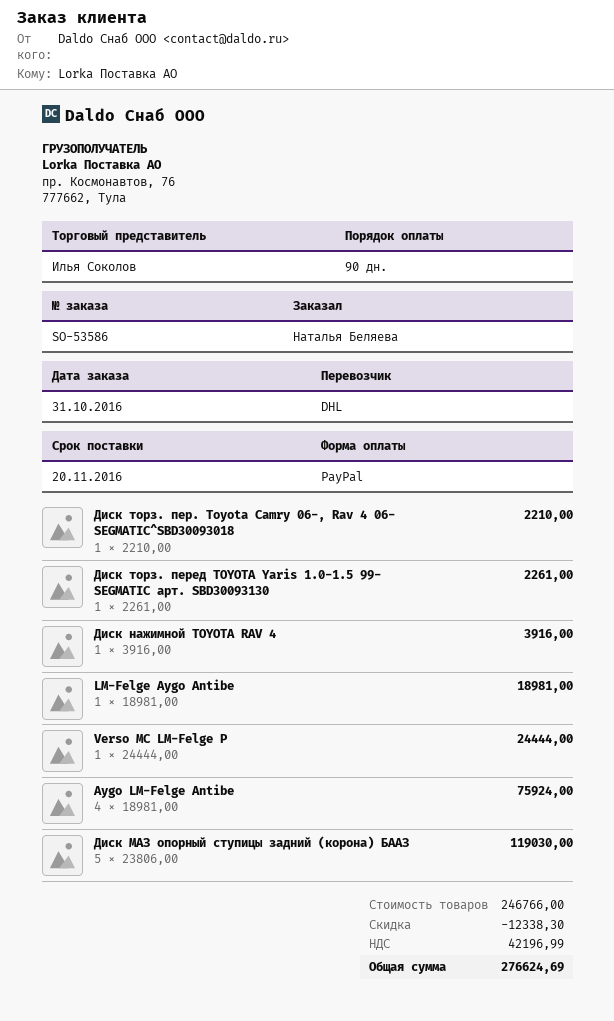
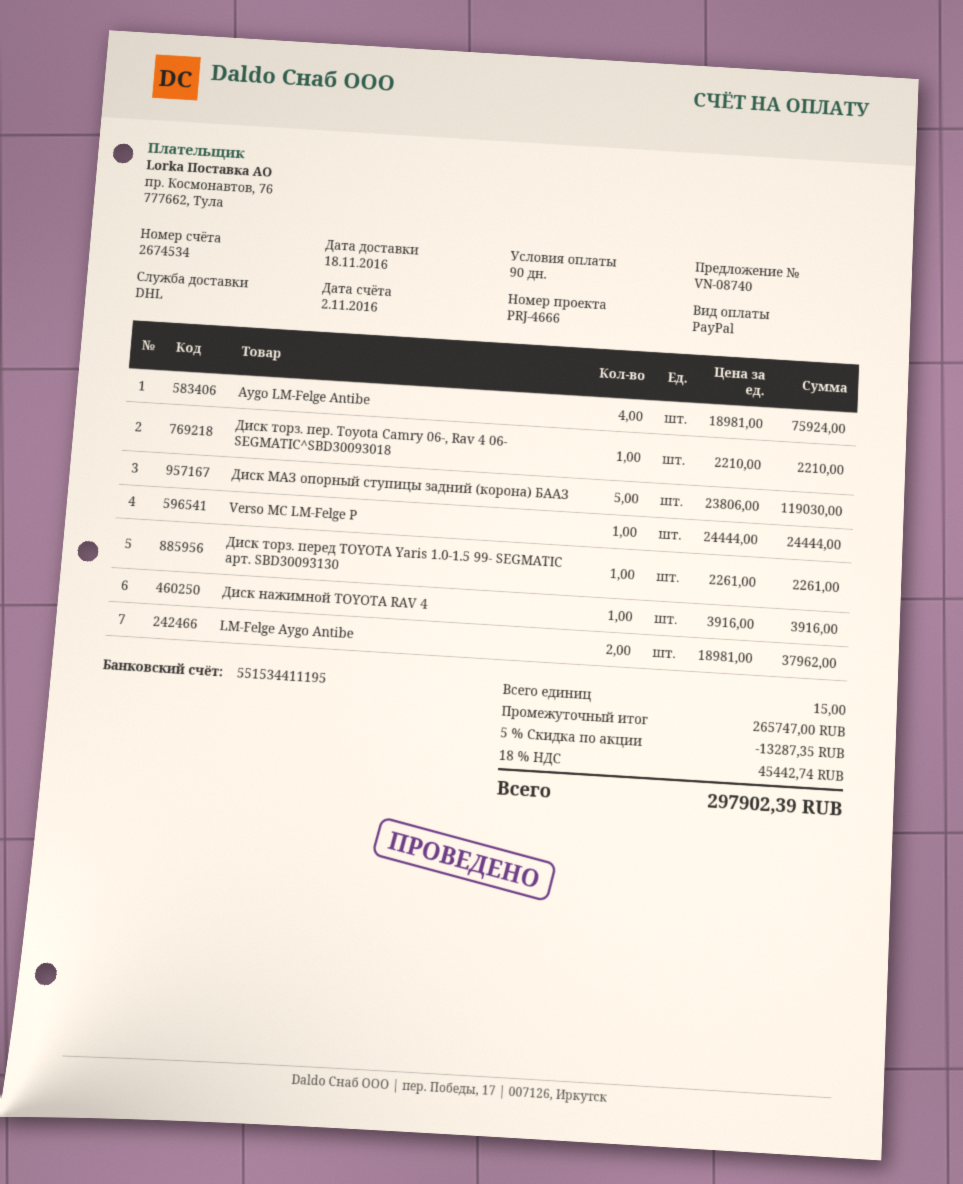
delivery date: 2016-11-20 -> 2016-11-18
LM-Felge Aygo Antibe: 1 x 18981.00 = 18981.00 -> 2 x 18981.00 = 37962.00
subtotal: 246766.00 -> 265747.00
discount: 12338.30 -> 13287.35
tax: 42196.99 -> 45442.74
total: 276624.69 -> 297902.39

